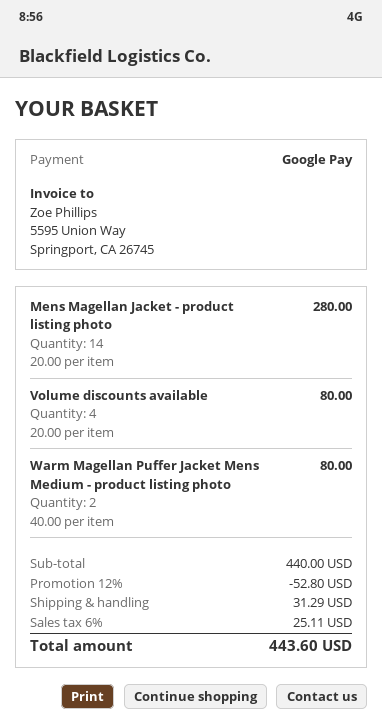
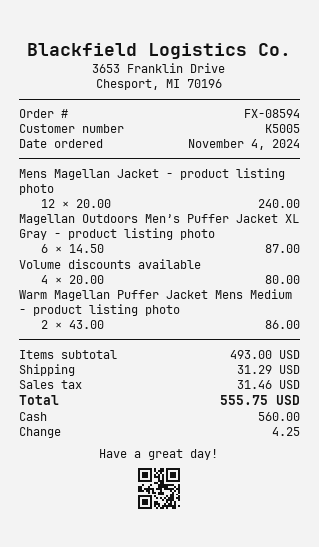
payment method: Google Pay -> cash
Mens Magellan Jacket - product listing photo: 14 x 20.00 = 280.00 -> 12 x 20.00 = 240.00
Warm Magellan Puffer Jacket Mens Medium - product listing photo: 2 x 40.00 = 80.00 -> 2 x 43.00 = 86.00
Magellan Outdoors Men’s Puffer Jacket XL Gray - product listing photo: none -> 6 x 14.50 = 87.00
subtotal: 440.00 -> 493.00
discount: 12% = 52.80 -> none
tax: 25.11 -> 31.46
total: 443.60 -> 555.75

